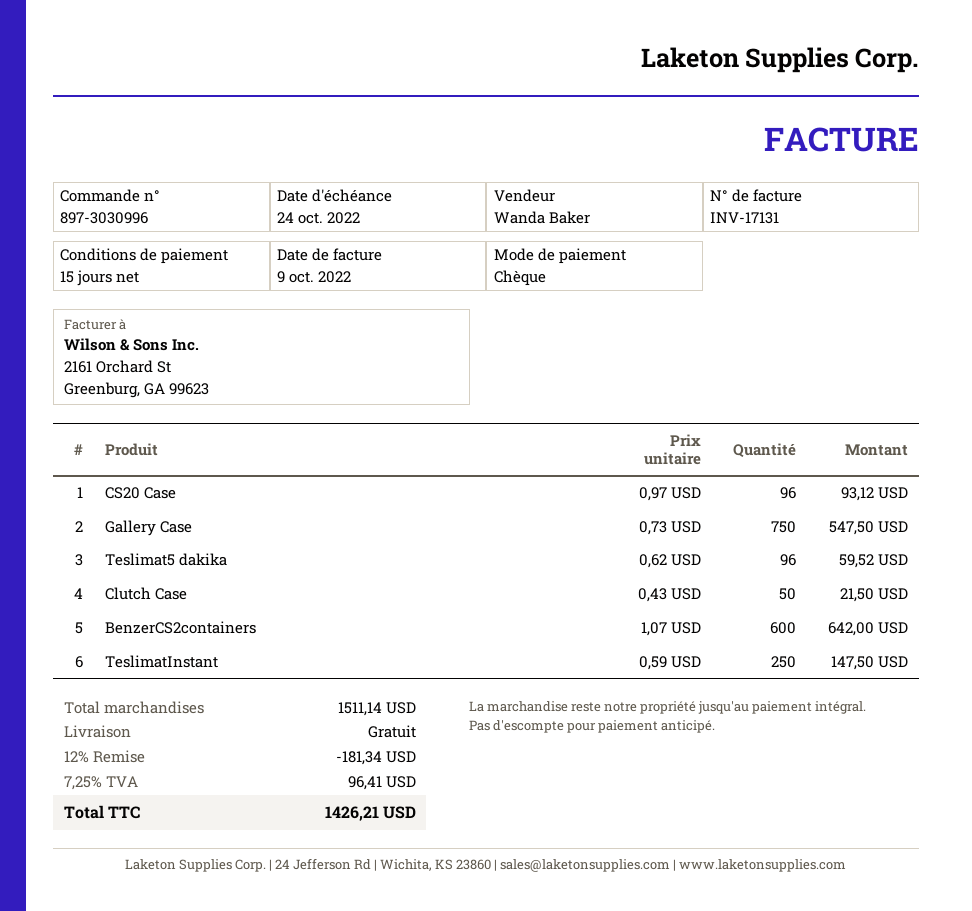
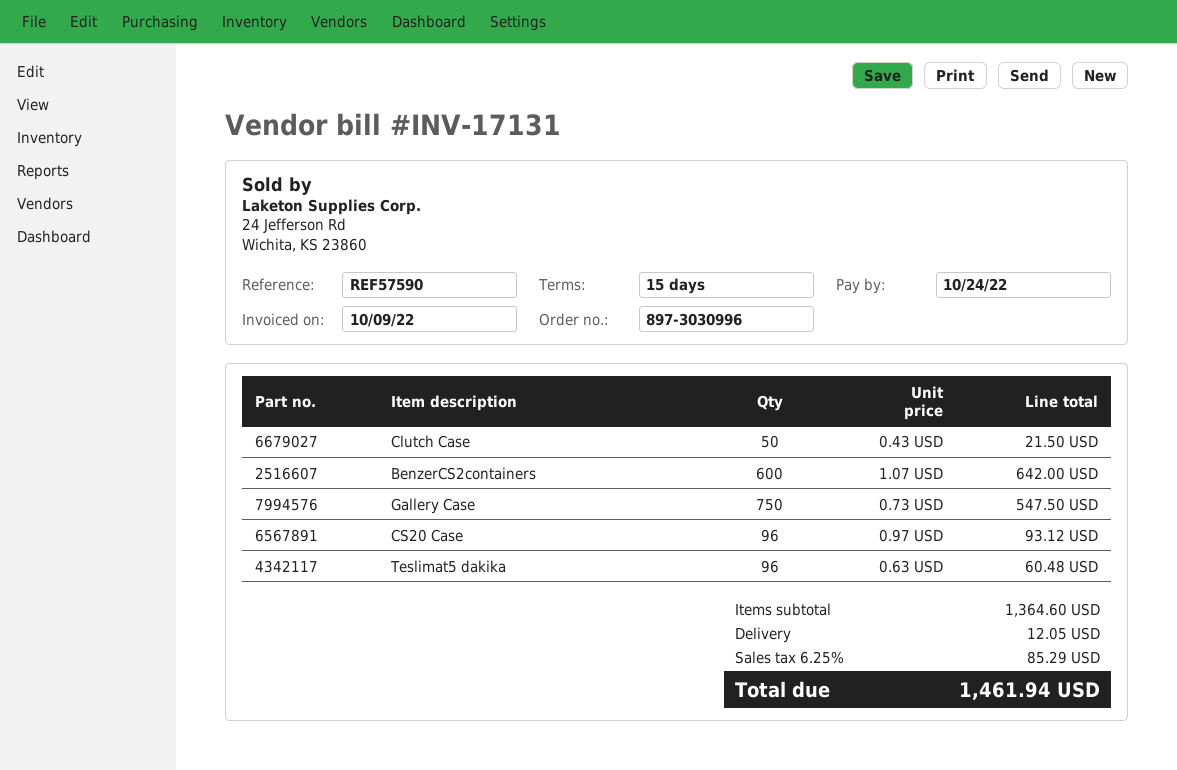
Teslimat5 dakika: 96 x 0.62 = 59.52 -> 96 x 0.63 = 60.48
TeslimatInstant: 250 x 0.59 = 147.50 -> none
subtotal: 1511.14 -> 1364.60
discount: 12% = 181.34 -> none
shipping: 0.00 -> 12.05
tax: 7.25% = 96.41 -> 6.25% = 85.29
total: 1426.21 -> 1461.94

